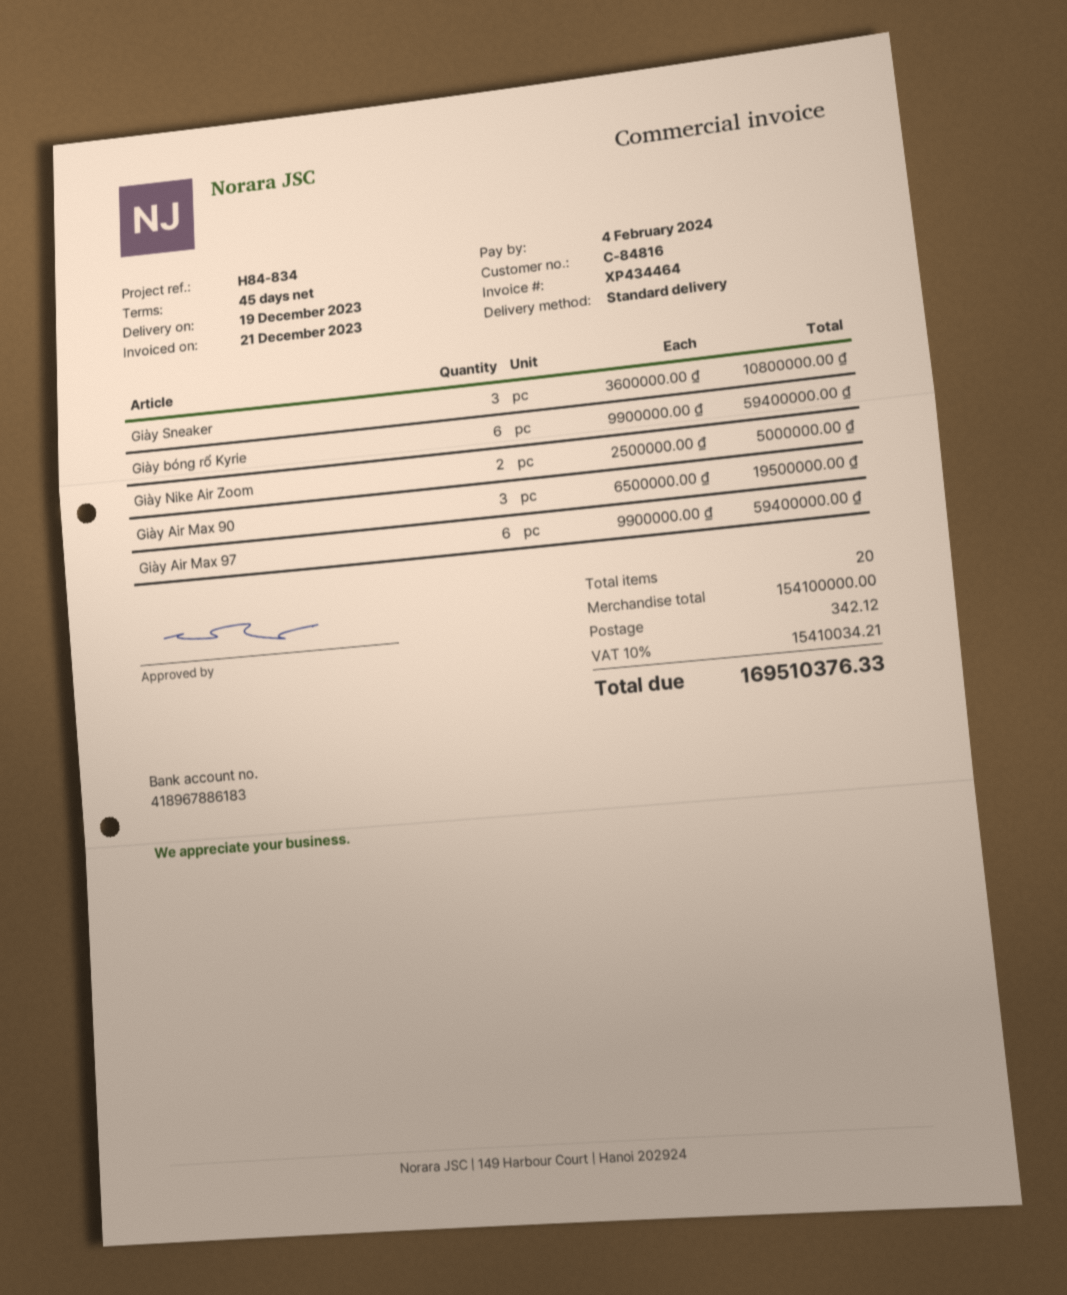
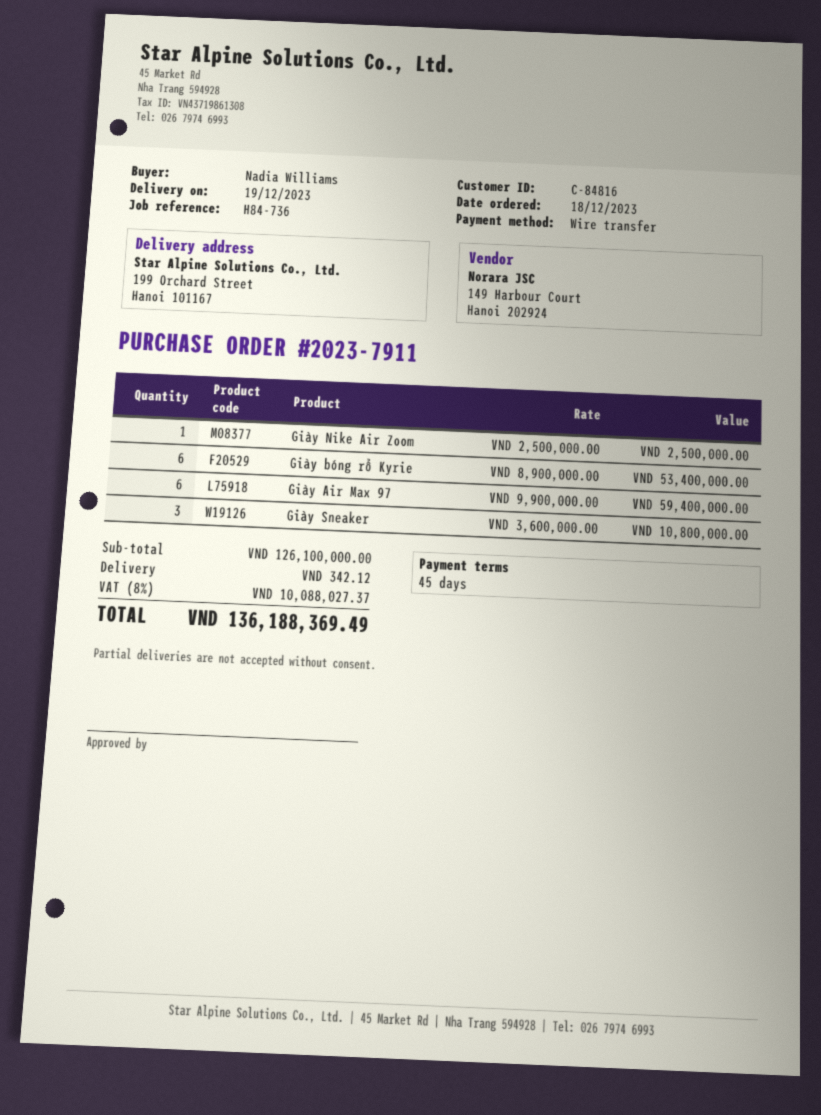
reference: H84-834 -> H84-736
Giày bóng rổ Kyrie: 6 x 9900000.00 = 59400000.00 -> 6 x 8900000.00 = 53400000.00
Giày Nike Air Zoom: 2 x 2500000.00 = 5000000.00 -> 1 x 2500000.00 = 2500000.00
Giày Air Max 90: 3 x 6500000.00 = 19500000.00 -> none
subtotal: 154100000.00 -> 126100000.00
tax: 10% = 15410034.21 -> 8% = 10088027.37
total: 169510376.33 -> 136188369.49

